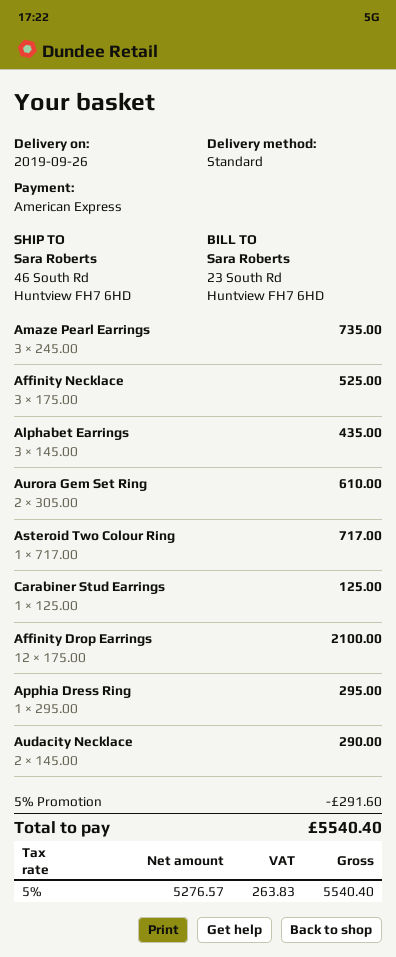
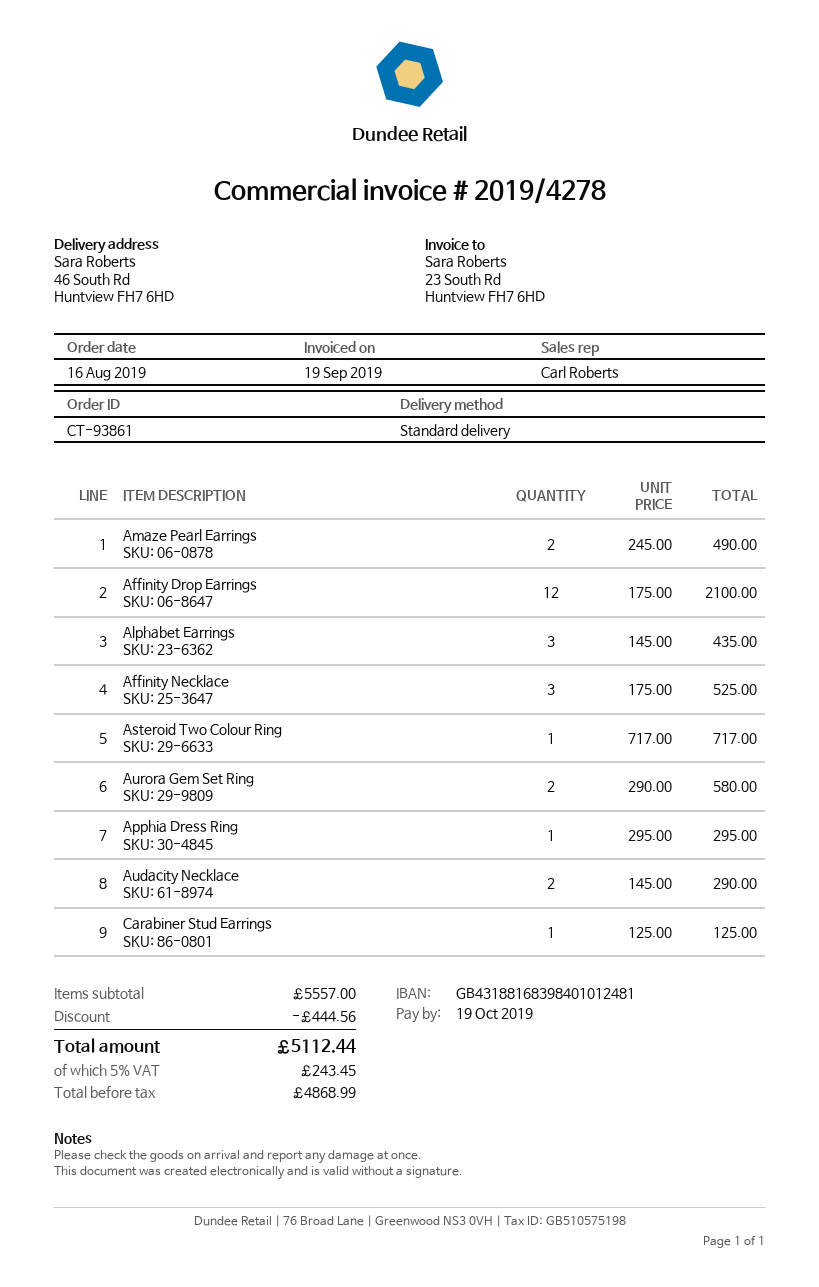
Amaze Pearl Earrings: 3 x 245.00 = 735.00 -> 2 x 245.00 = 490.00
Aurora Gem Set Ring: 2 x 305.00 = 610.00 -> 2 x 290.00 = 580.00
discount: 291.60 -> 444.56
net: 5276.57 -> 4868.99
tax: 5% = 263.83 -> 5% = 243.45
total: 5540.40 -> 5112.44

